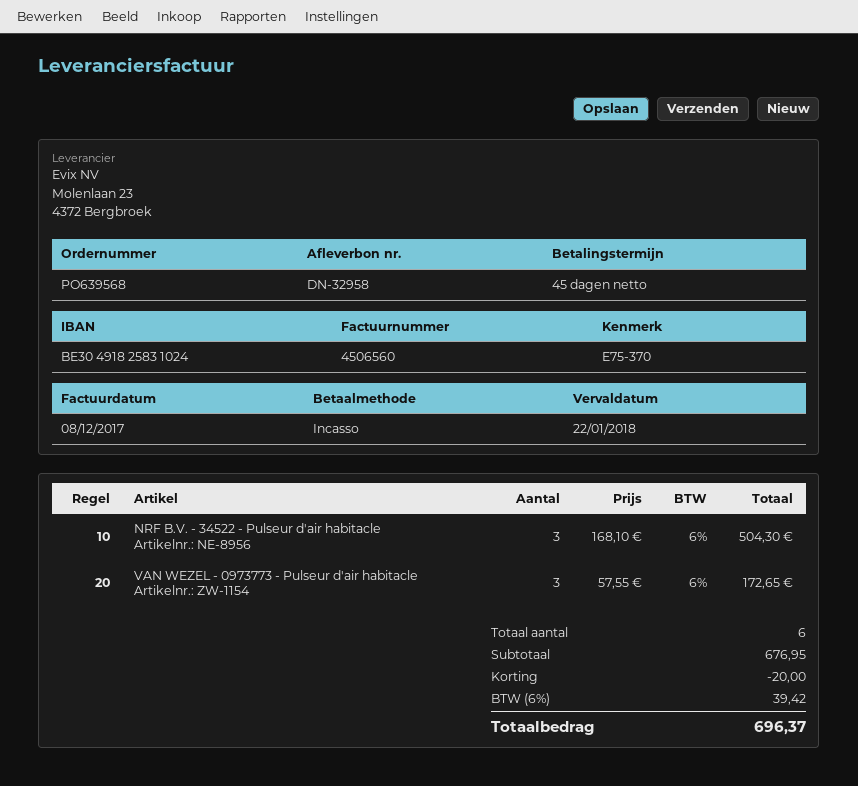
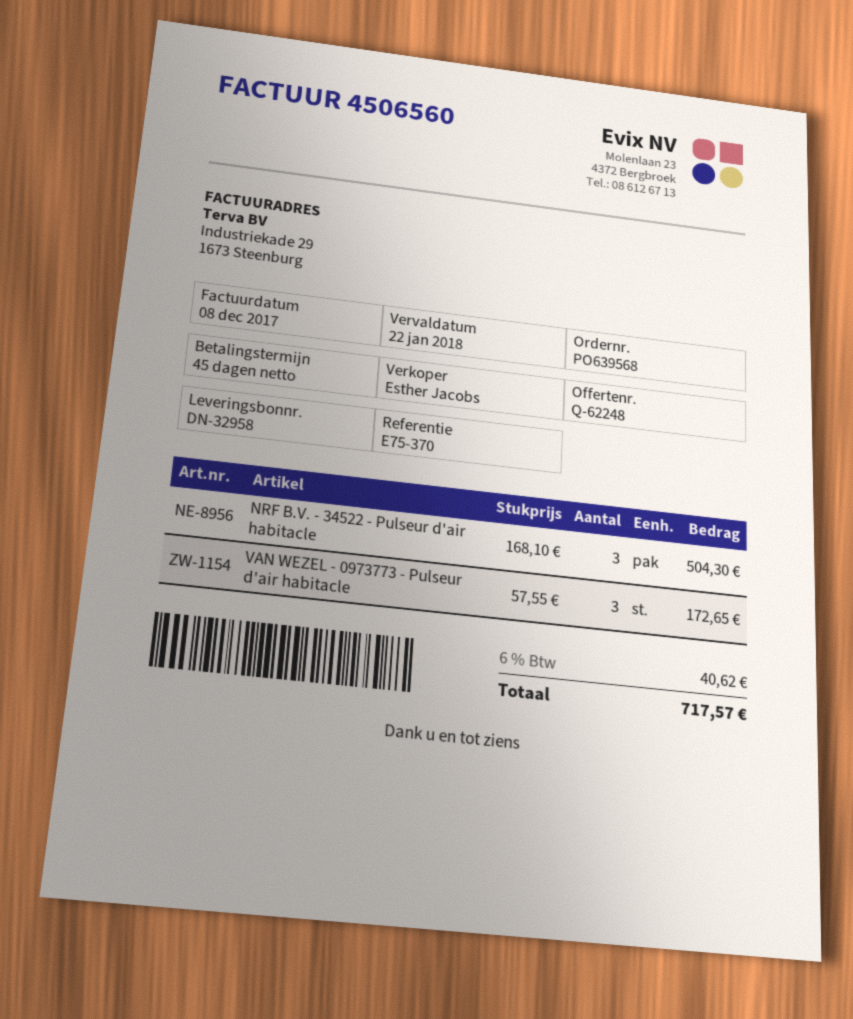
discount: 20.00 -> none
tax: 6% = 39.42 -> 6% = 40.62
total: 696.37 -> 717.57

